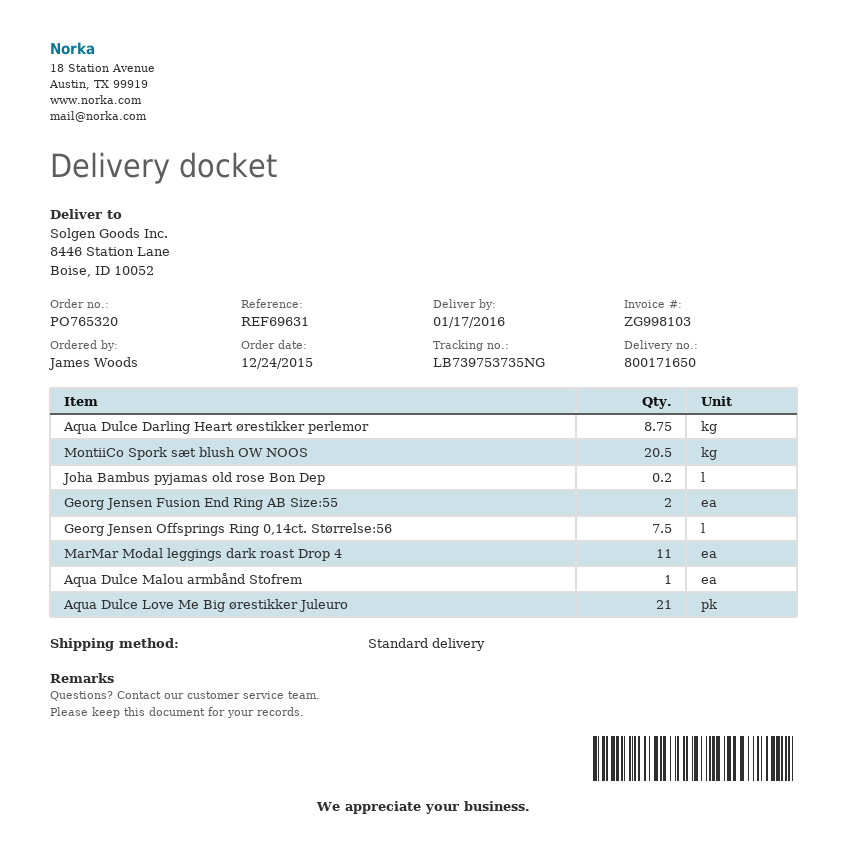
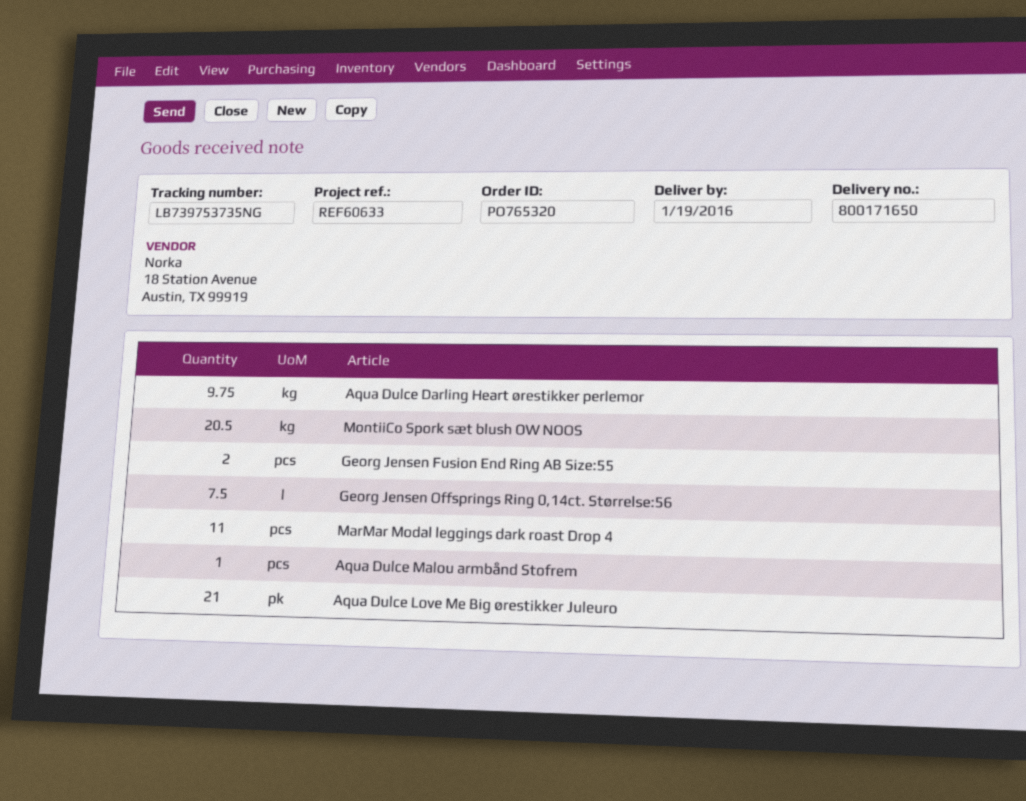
delivery date: 2016-01-17 -> 2016-01-19
reference: REF69631 -> REF60633
Aqua Dulce Darling Heart ørestikker perlemor: 8.75 -> 9.75
Joha Bambus pyjamas old rose Bon Dep: 0.2 -> none

